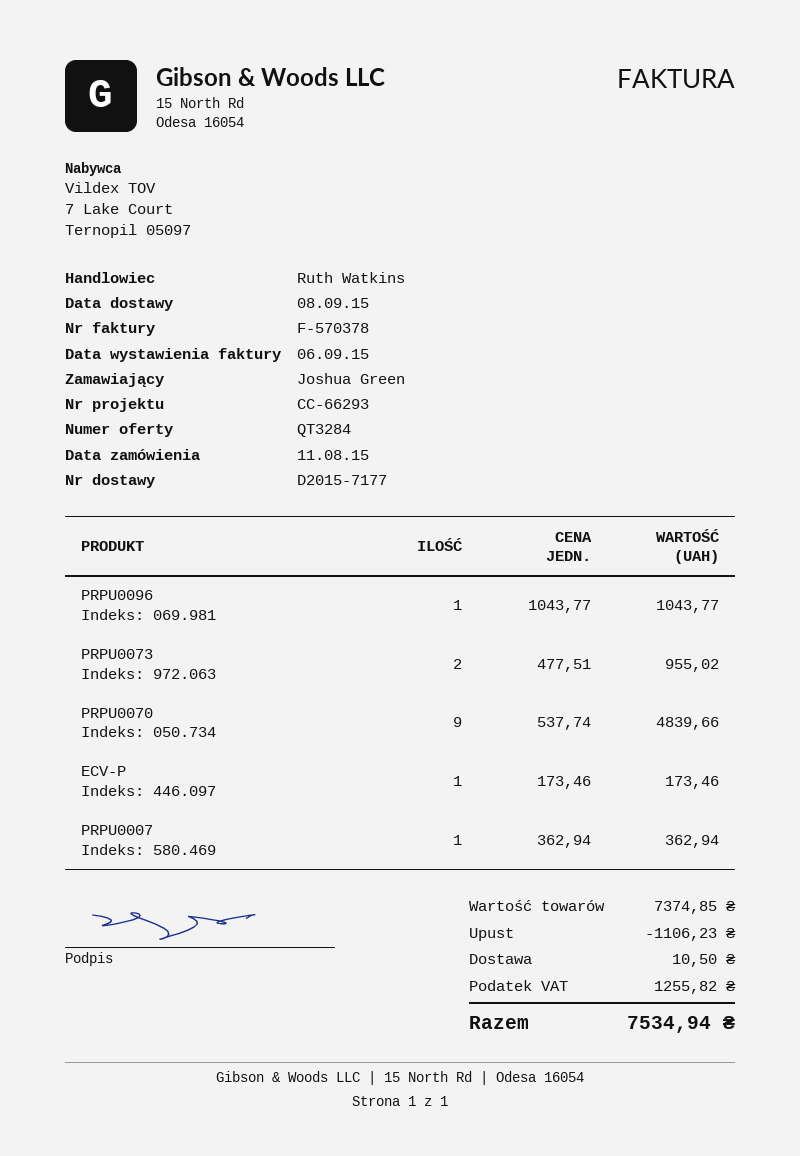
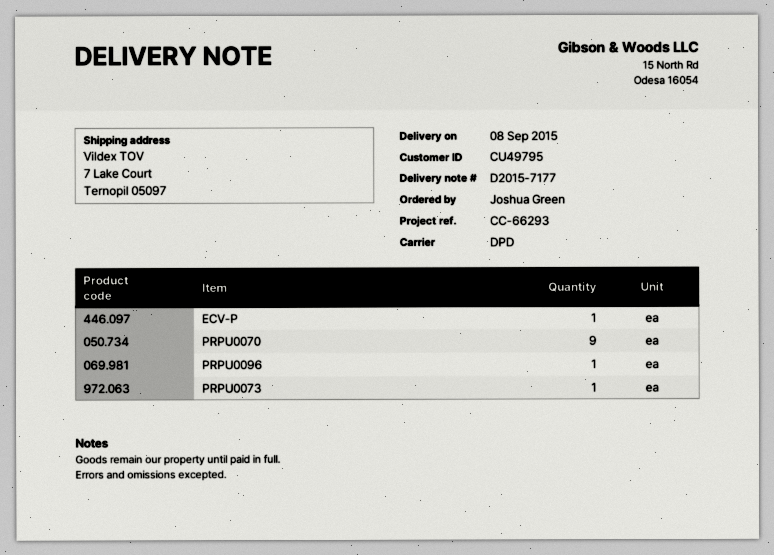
PRPU0073: 2 -> 1
PRPU0007: 1 -> none

